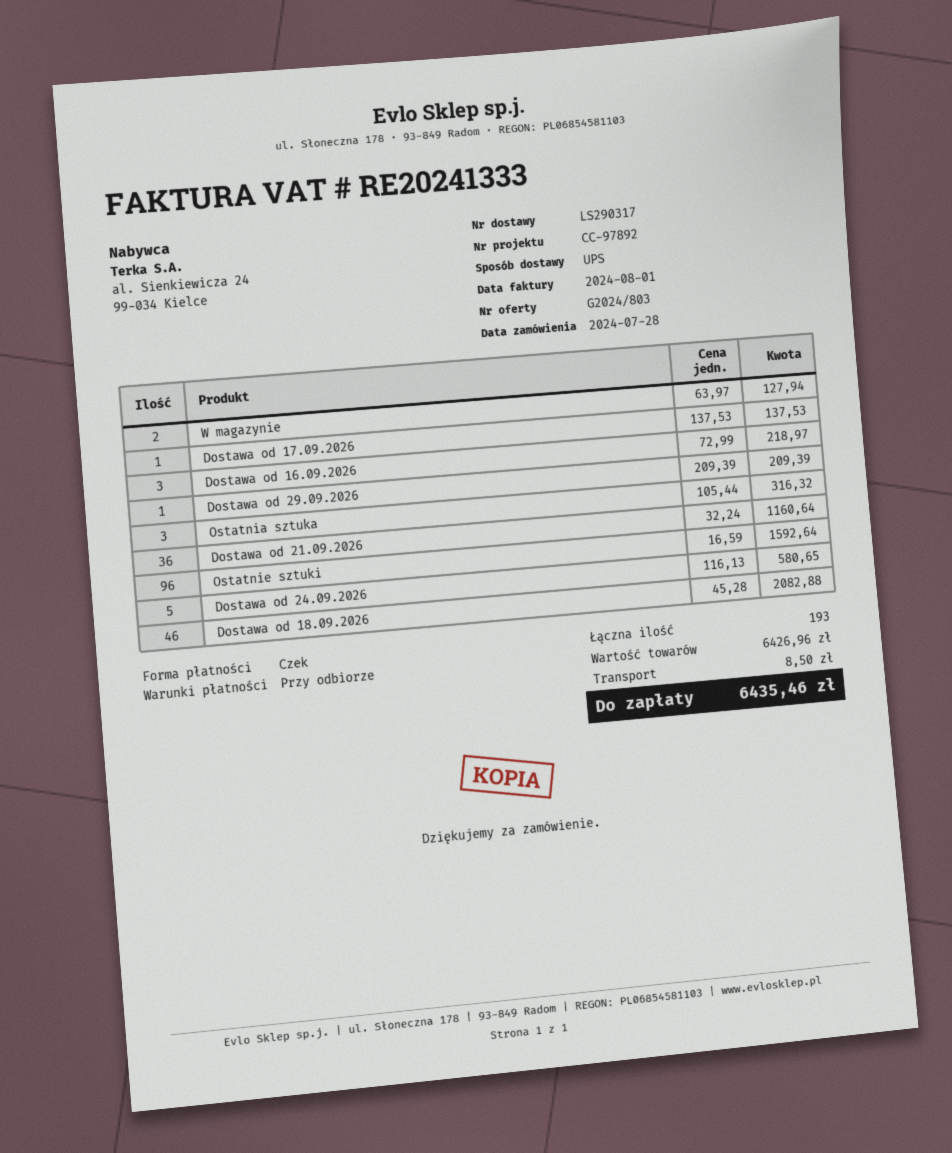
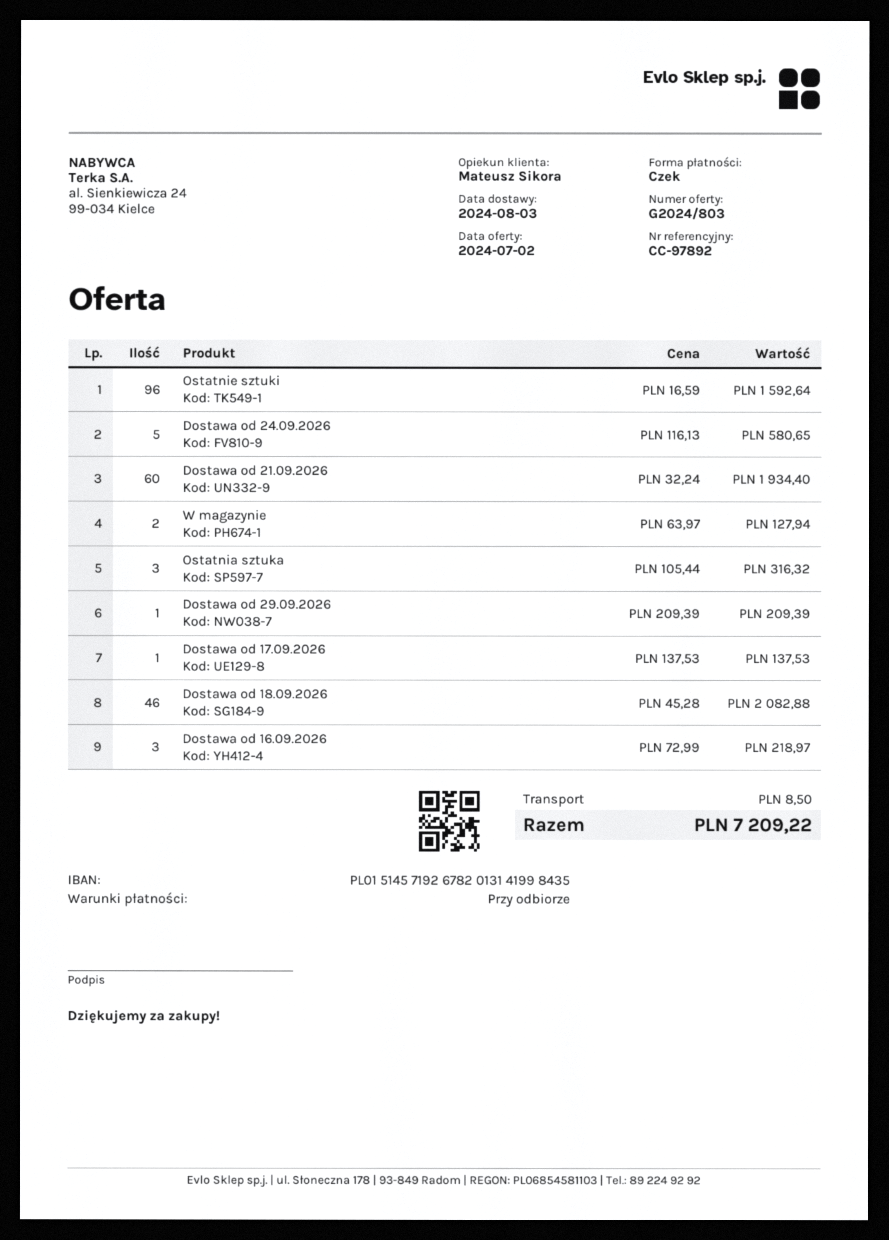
Dostawa od 21.09.2026: 36 x 32.24 = 1160.64 -> 60 x 32.24 = 1934.40
total: 6435.46 -> 7209.22

